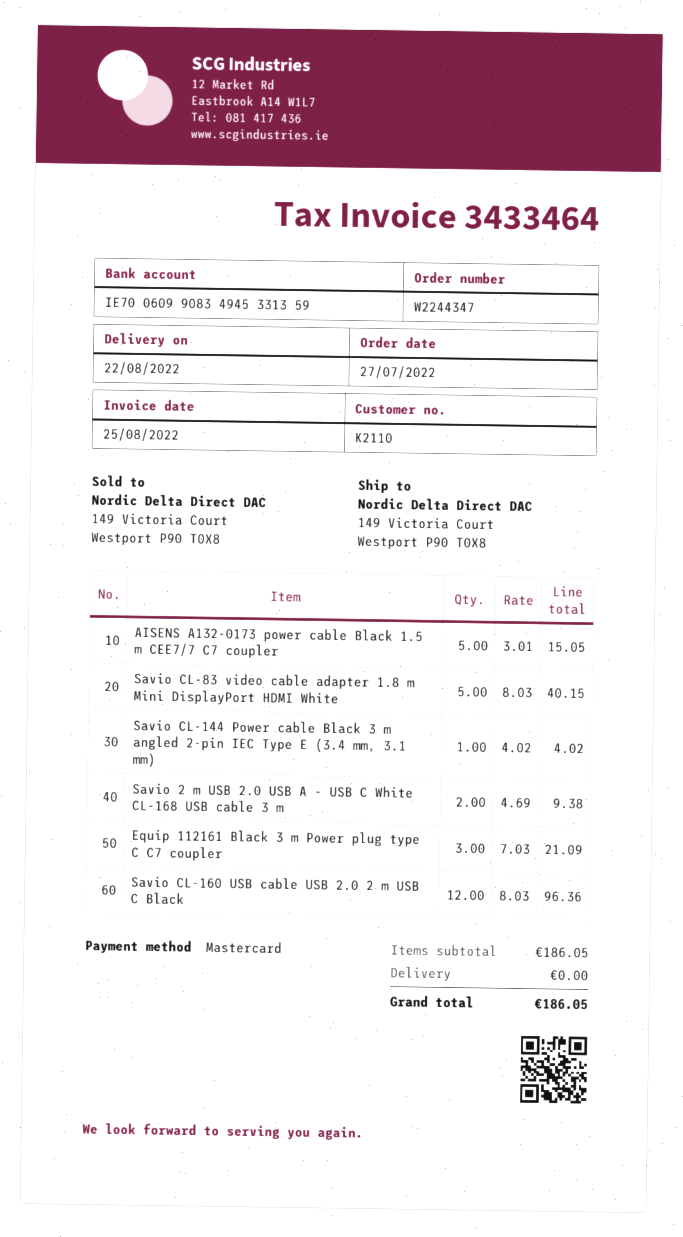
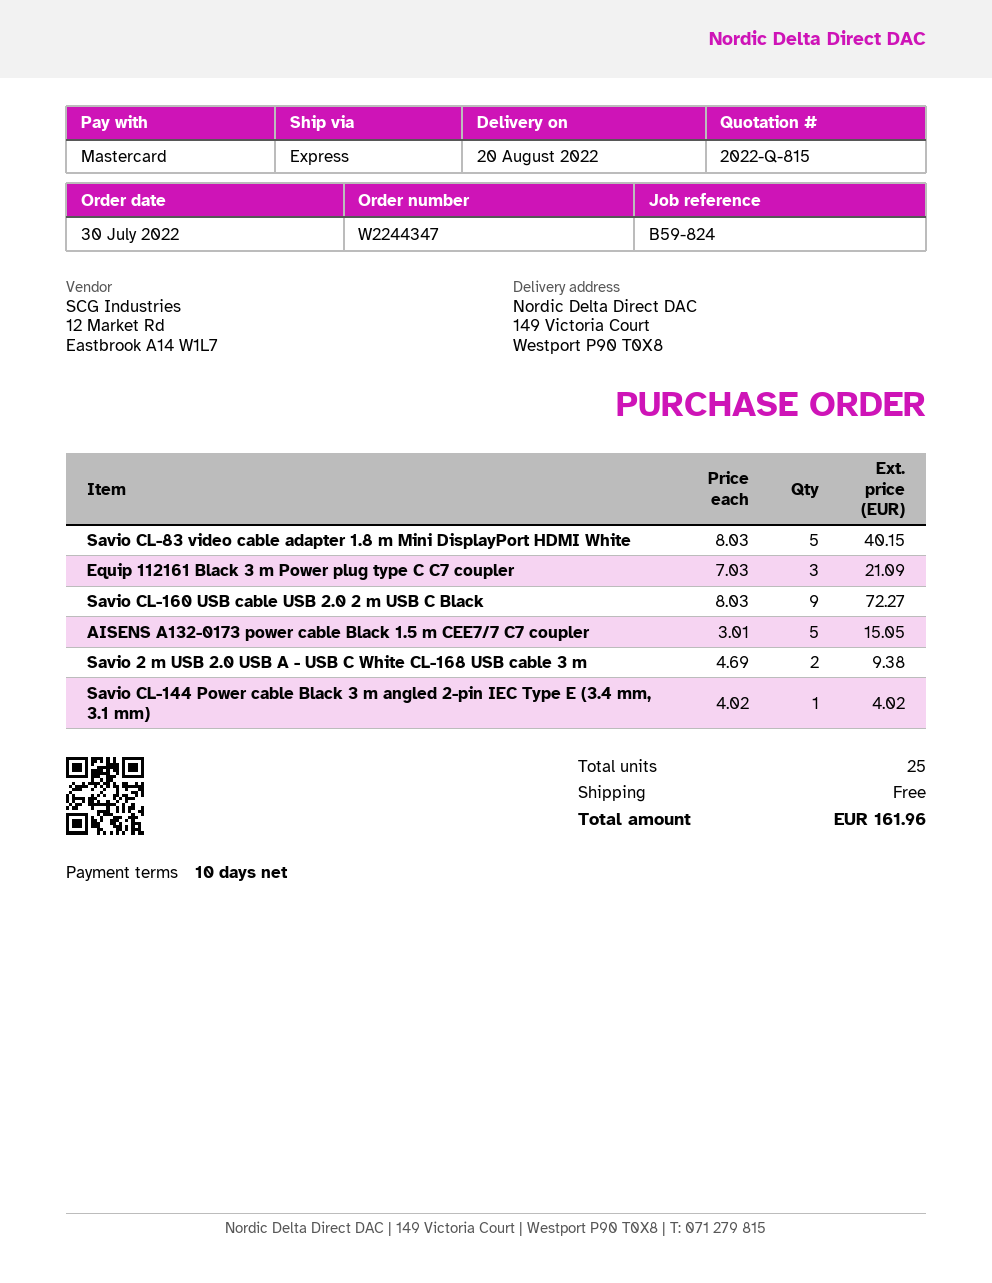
order date: 2022-07-27 -> 2022-07-30
delivery date: 2022-08-22 -> 2022-08-20
Savio CL-160 USB cable USB 2.0 2 m USB C Black: 12 x 8.03 = 96.36 -> 9 x 8.03 = 72.27
total: 186.05 -> 161.96

